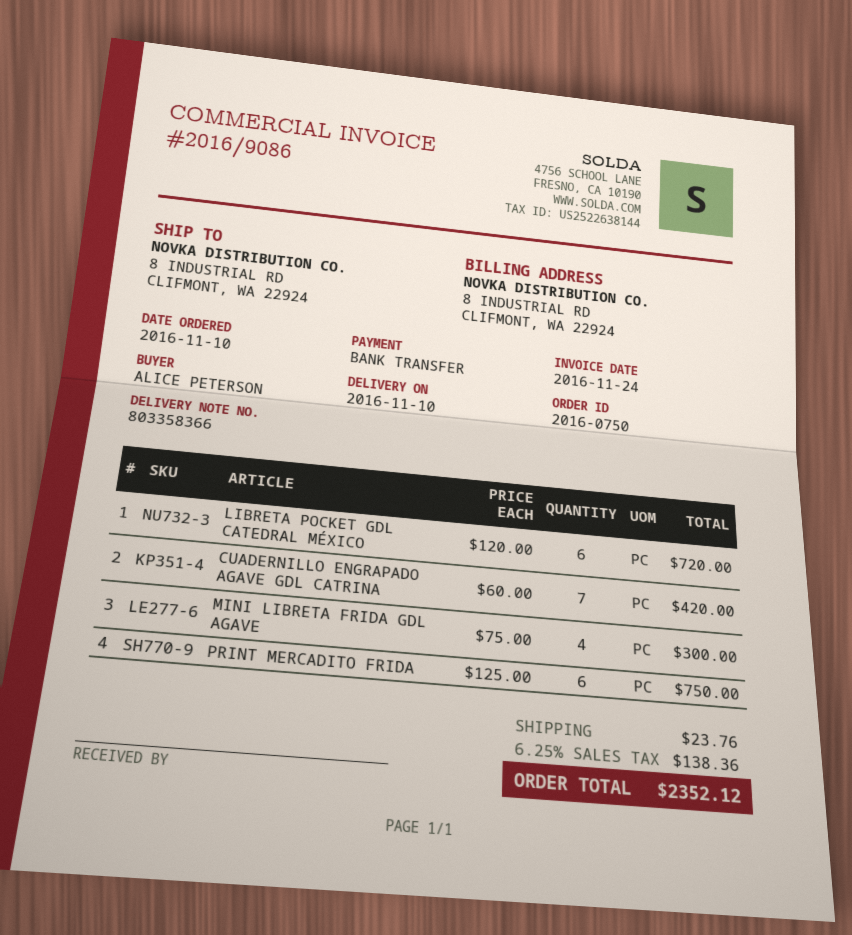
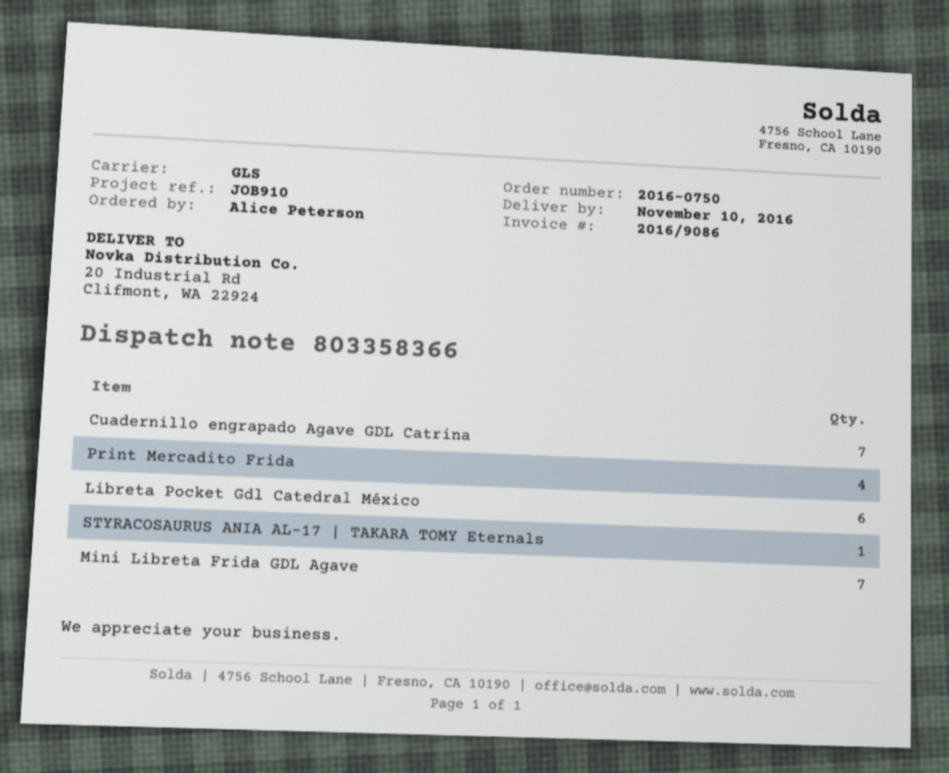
ship to: 8 INDUSTRIAL RD, CLIFMONT, WA 22924 -> 20 Industrial Rd, Clifmont, WA 22924
MINI LIBRETA FRIDA GDL AGAVE: 4 -> 7
PRINT MERCADITO FRIDA: 6 -> 4
STYRACOSAURUS ANIA AL-17 | TAKARA TOMY Eternals: none -> 1

